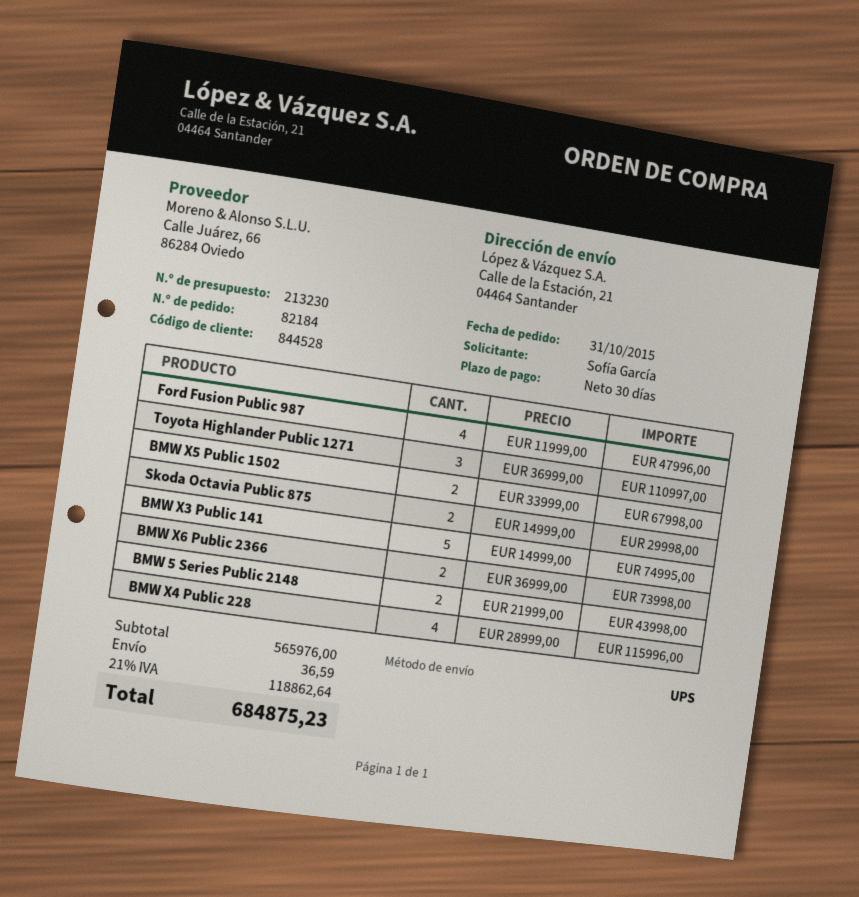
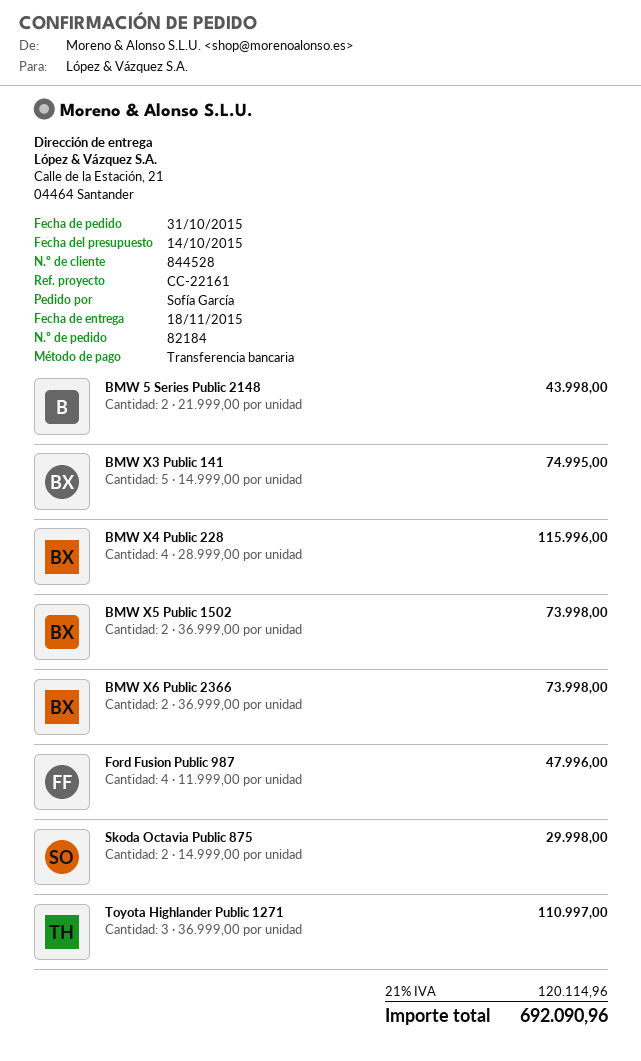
BMW X5 Public 1502: 2 x 33999.00 = 67998.00 -> 2 x 36999.00 = 73998.00
shipping: 36.59 -> none
tax: 21% = 118862.64 -> 21% = 120114.96
total: 684875.23 -> 692090.96

